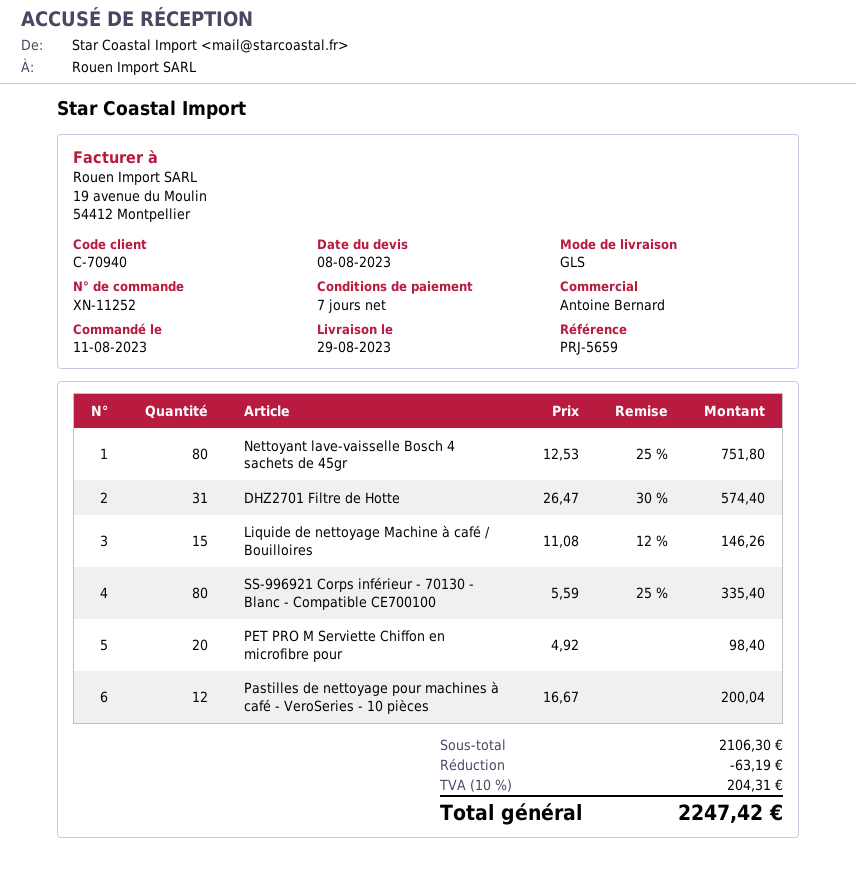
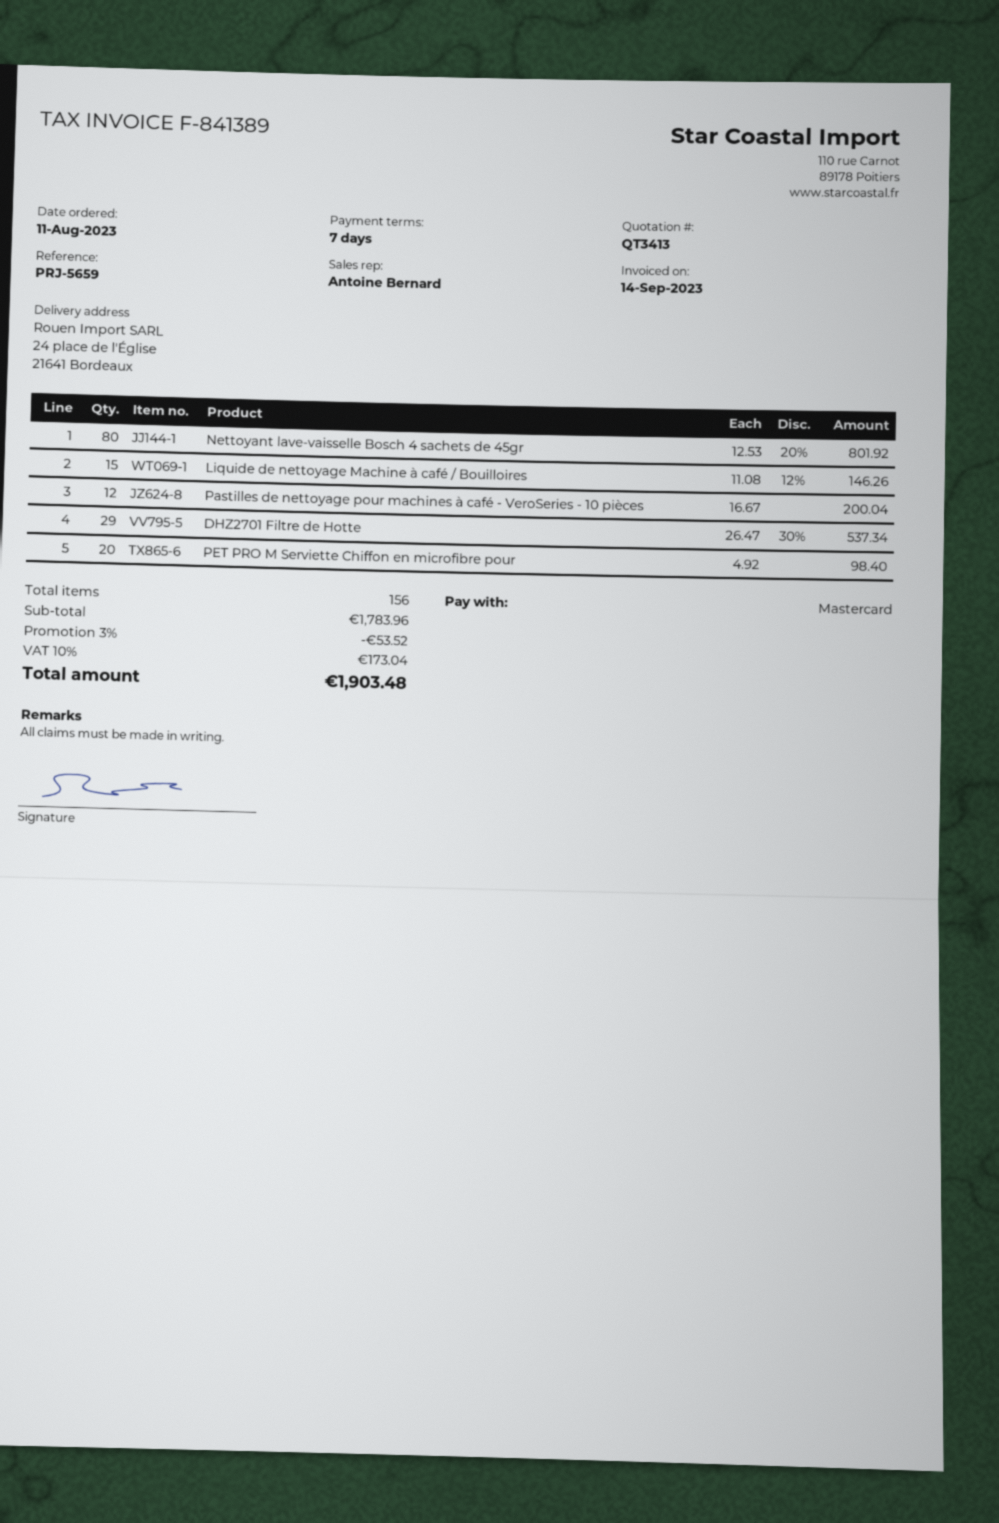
Nettoyant lave-vaisselle Bosch 4 sachets de 45gr: 80 x 12.53 - 25% = 751.80 -> 80 x 12.53 - 20% = 801.92
DHZ2701 Filtre de Hotte: 31 x 26.47 - 30% = 574.40 -> 29 x 26.47 - 30% = 537.34
SS-996921 Corps inférieur - 70130 - Blanc - Compatible CE700100: 80 x 5.59 - 25% = 335.40 -> none
subtotal: 2106.30 -> 1783.96
discount: 63.19 -> 53.52
tax: 10% = 204.31 -> 10% = 173.04
total: 2247.42 -> 1903.48

